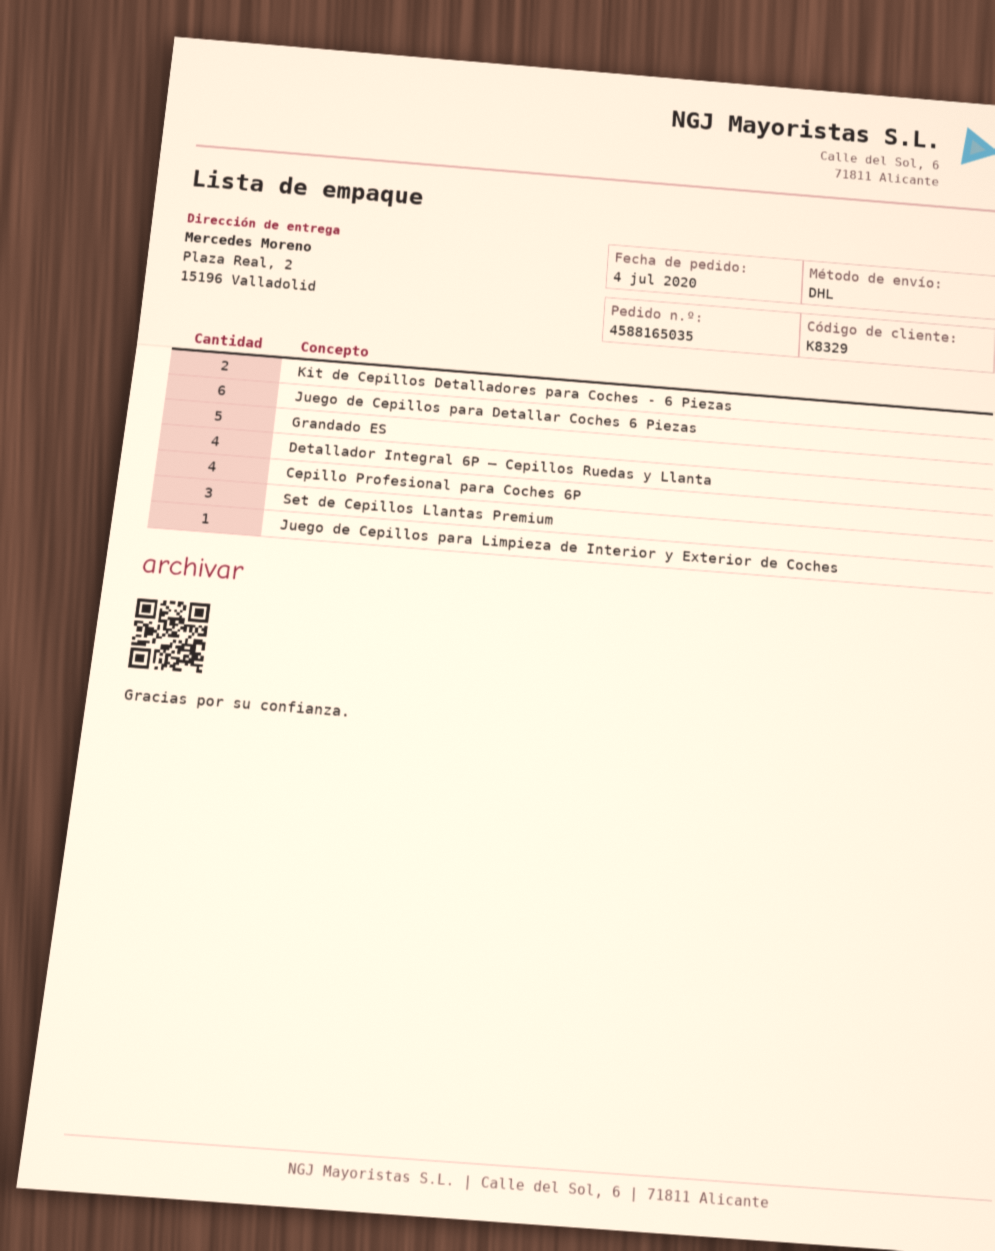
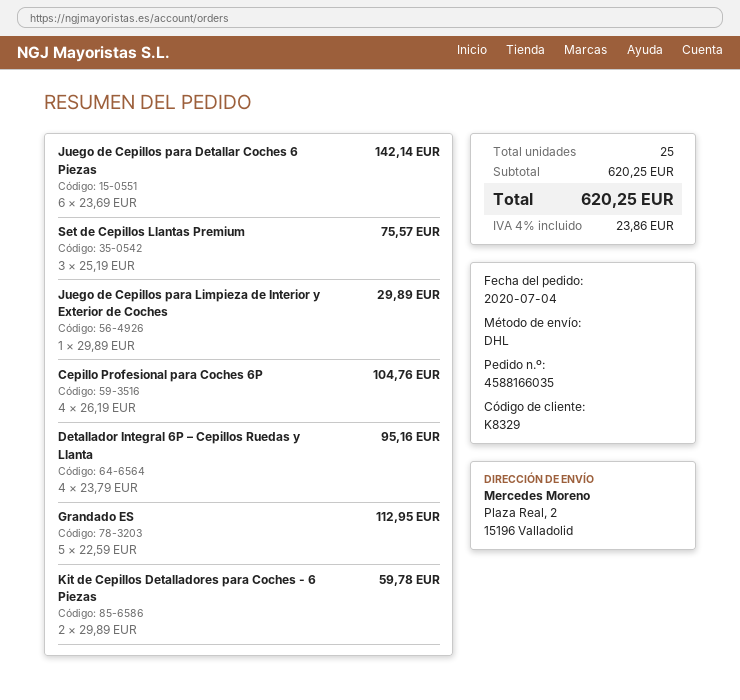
order number: 4588165035 -> 4588166035

